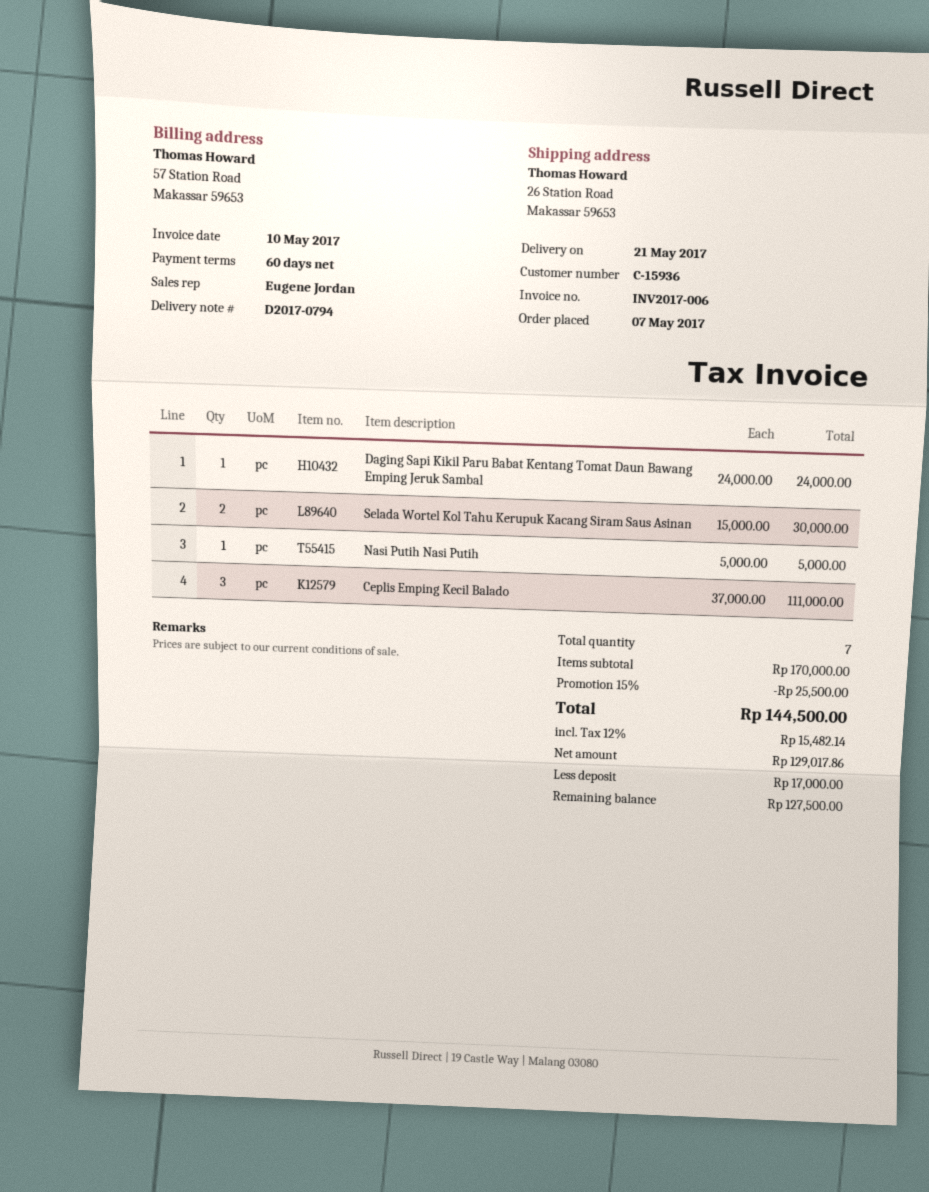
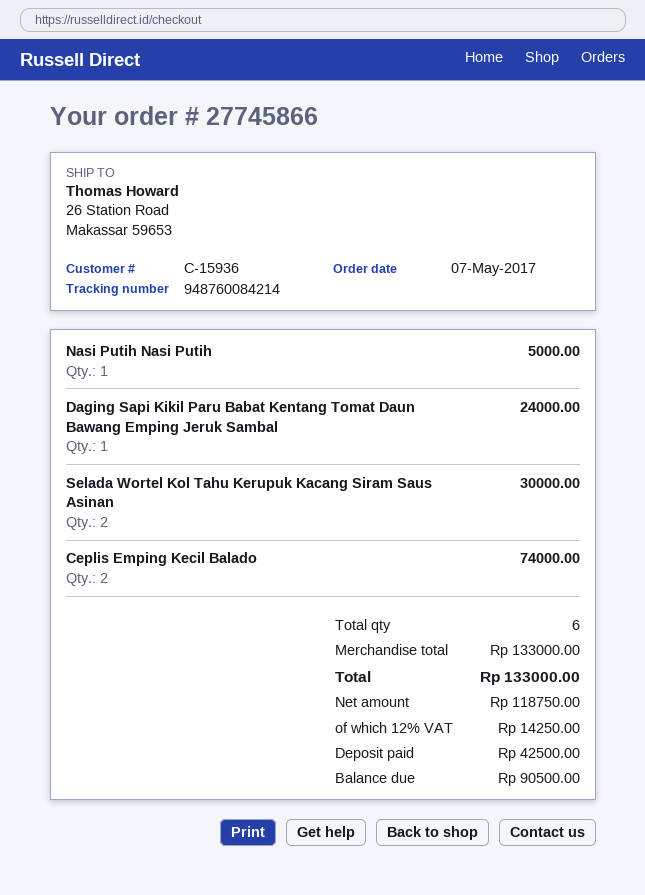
Ceplis Emping Kecil Balado: 3 for 111000.00 -> 2 for 74000.00
total quantity: 7 -> 6
subtotal: 170000.00 -> 133000.00
discount: 15% = 25500.00 -> none
net: 129017.86 -> 118750.00
tax: 12% = 15482.14 -> 12% = 14250.00
total: 144500.00 -> 133000.00
deposit: 17000.00 -> 42500.00
balance: 127500.00 -> 90500.00

